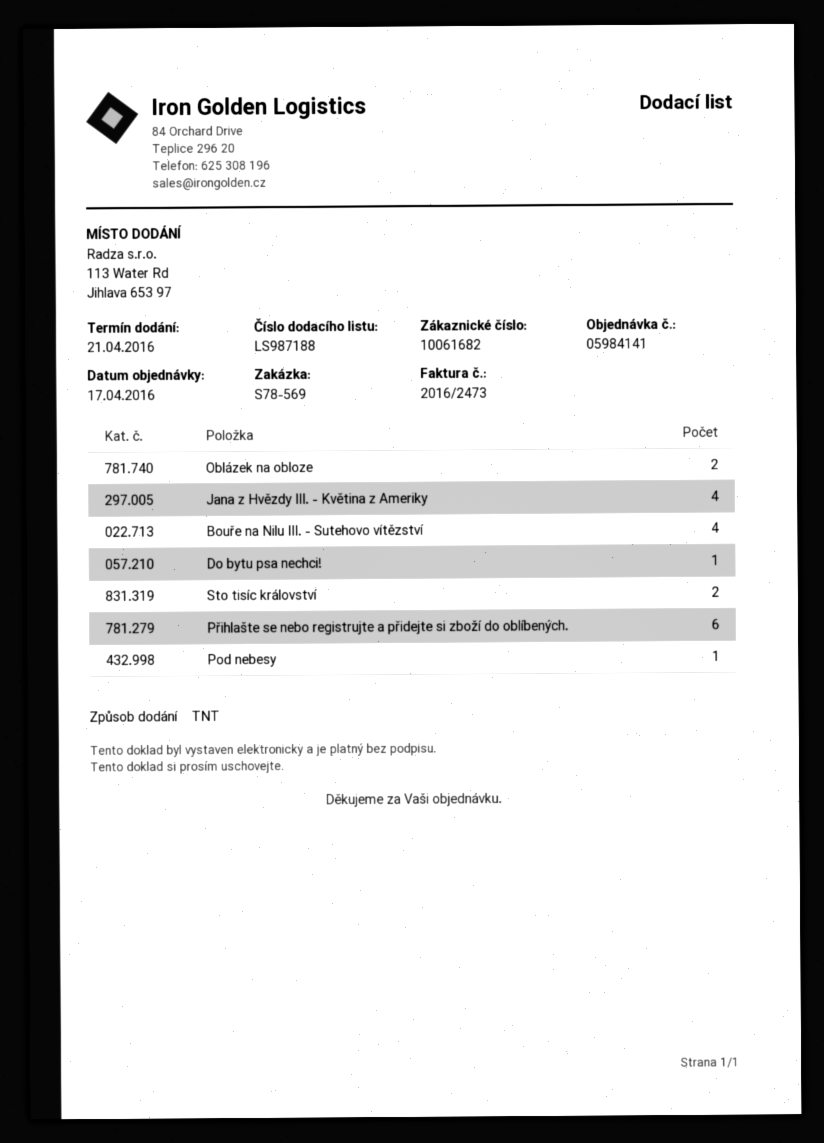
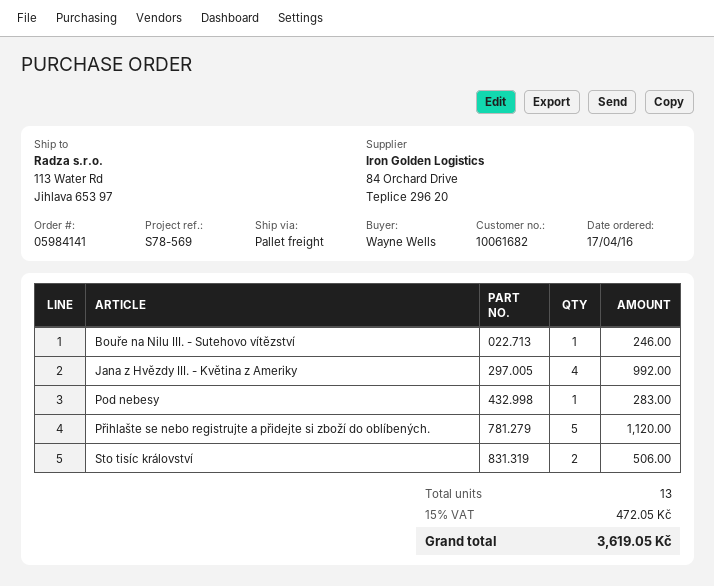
shipping method: TNT -> pallet freight
Oblázek na obloze: 2 -> none
Bouře na Nilu III. - Sutehovo vítězství: 4 -> 1
Do bytu psa nechci!: 1 -> none
Přihlašte se nebo registrujte a přidejte si zboží do oblíbených.: 6 -> 5

